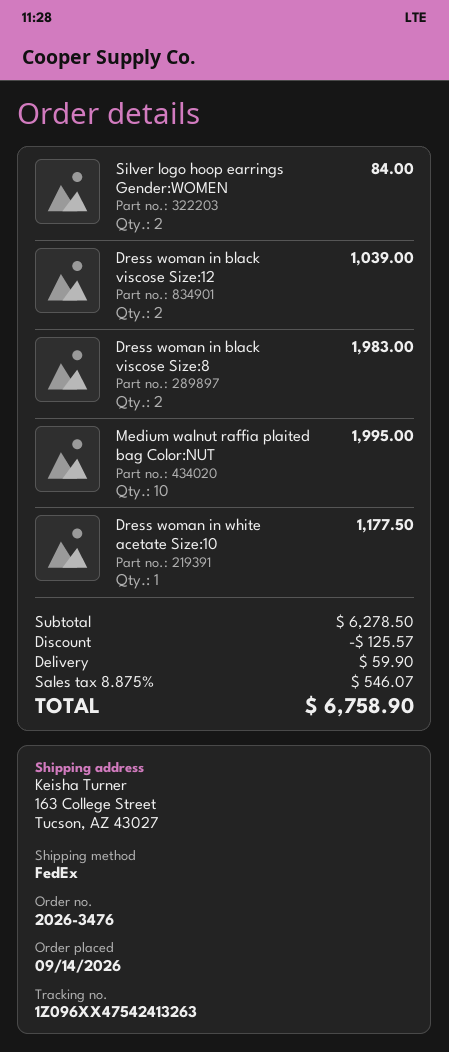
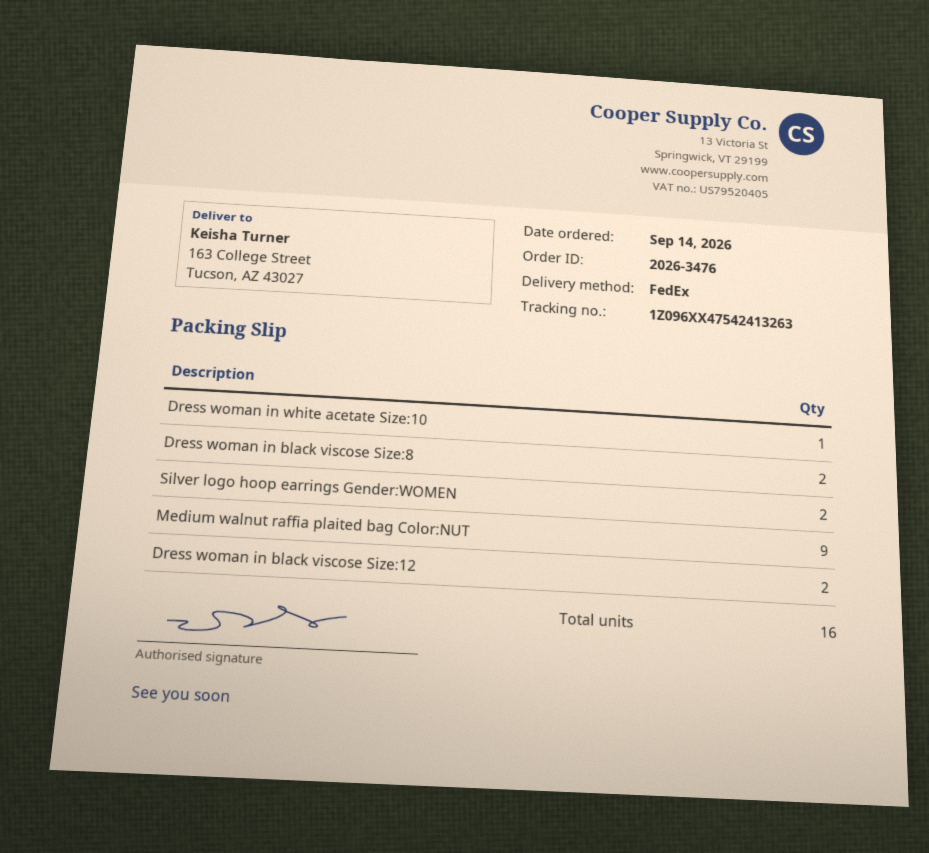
Medium walnut raffia plaited bag Color:NUT: 10 -> 9

